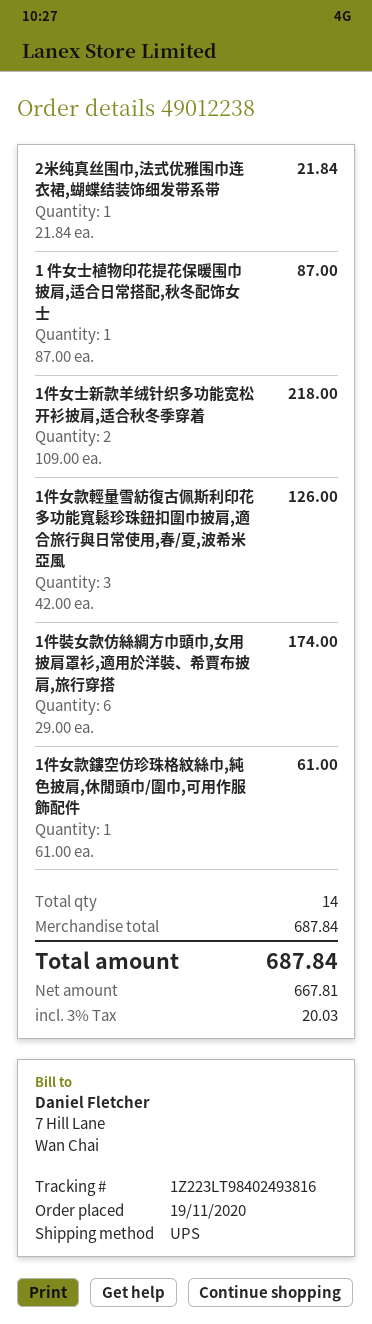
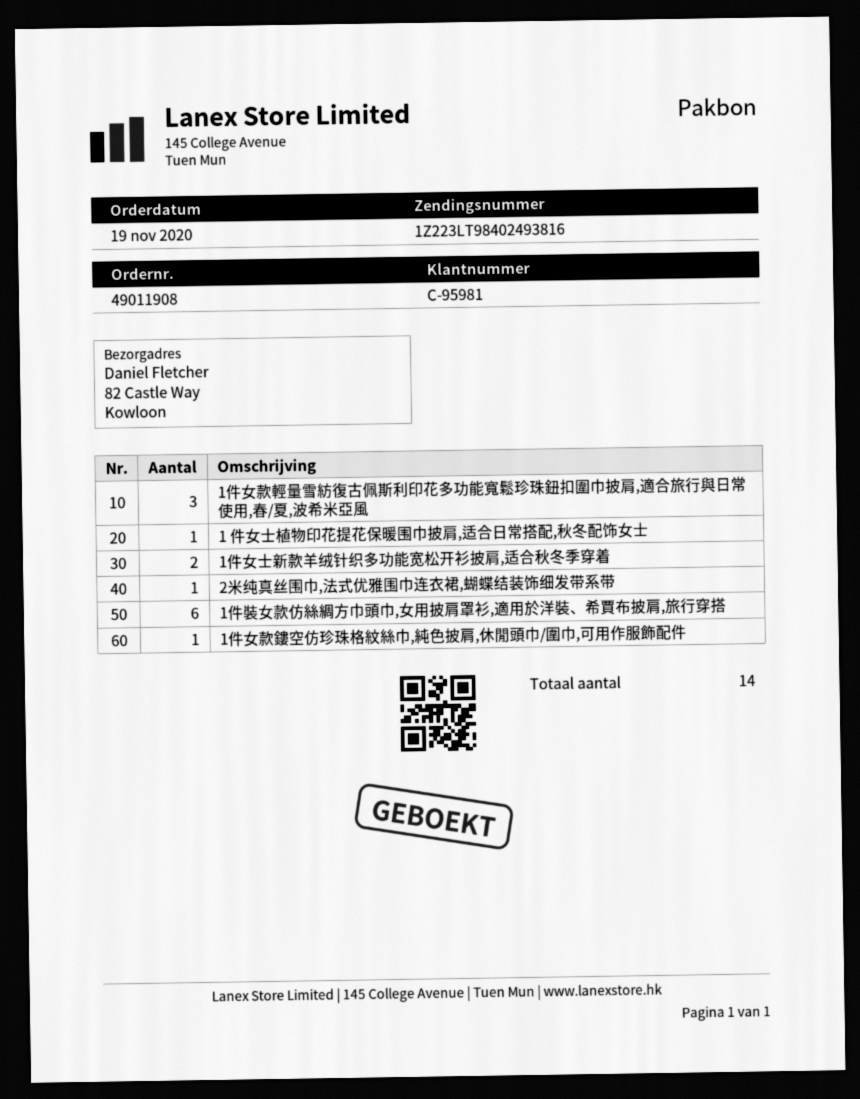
order number: 49012238 -> 49011908

